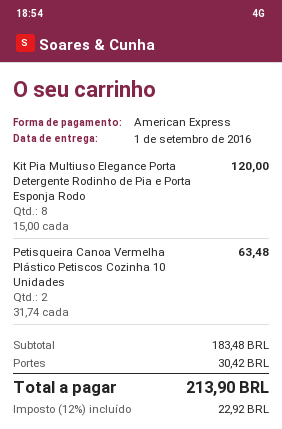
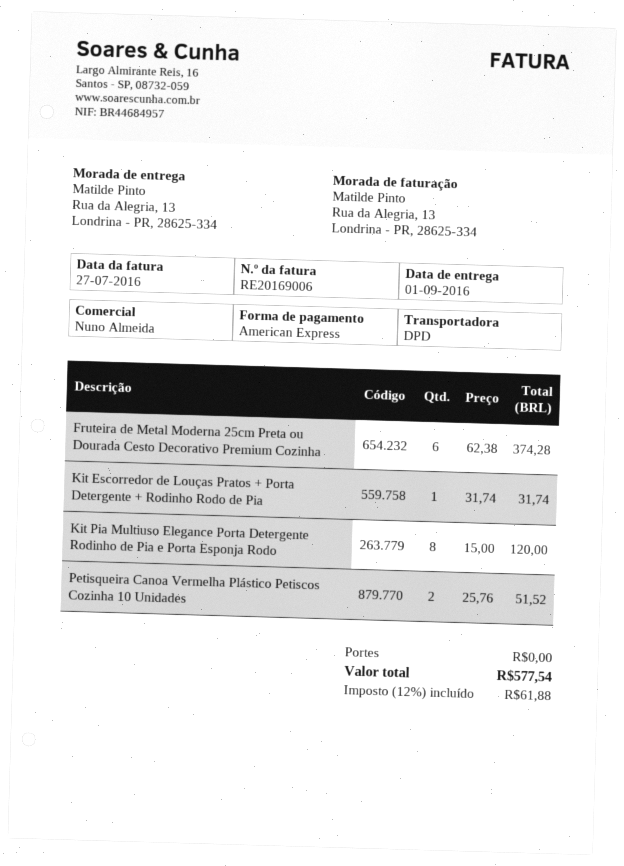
Petisqueira Canoa Vermelha Plástico Petiscos Cozinha 10 Unidades: 2 x 31.74 = 63.48 -> 2 x 25.76 = 51.52
Fruteira de Metal Moderna 25cm Preta ou Dourada Cesto Decorativo Premium Cozinha: none -> 6 x 62.38 = 374.28
Kit Escorredor de Louças Pratos + Porta Detergente + Rodinho Rodo de Pia: none -> 1 x 31.74 = 31.74
shipping: 30.42 -> 0.00
tax: 12% = 22.92 -> 12% = 61.88
total: 213.90 -> 577.54

